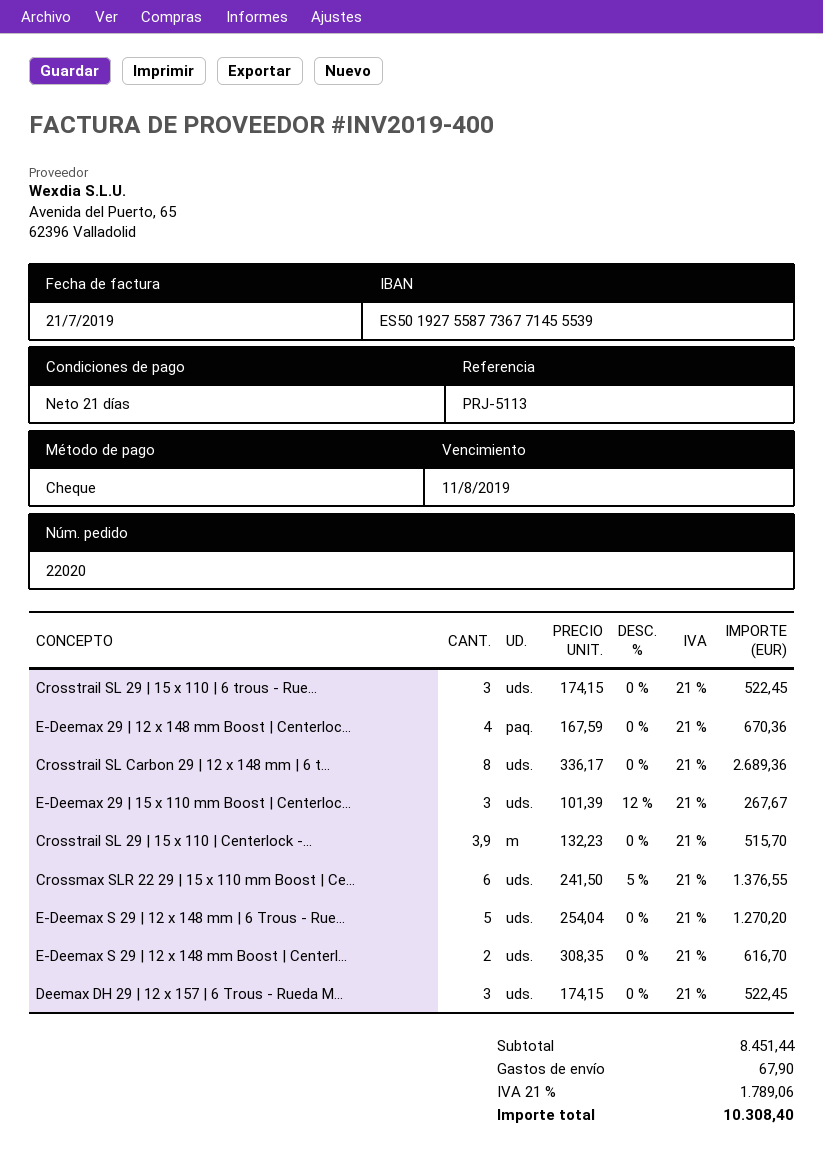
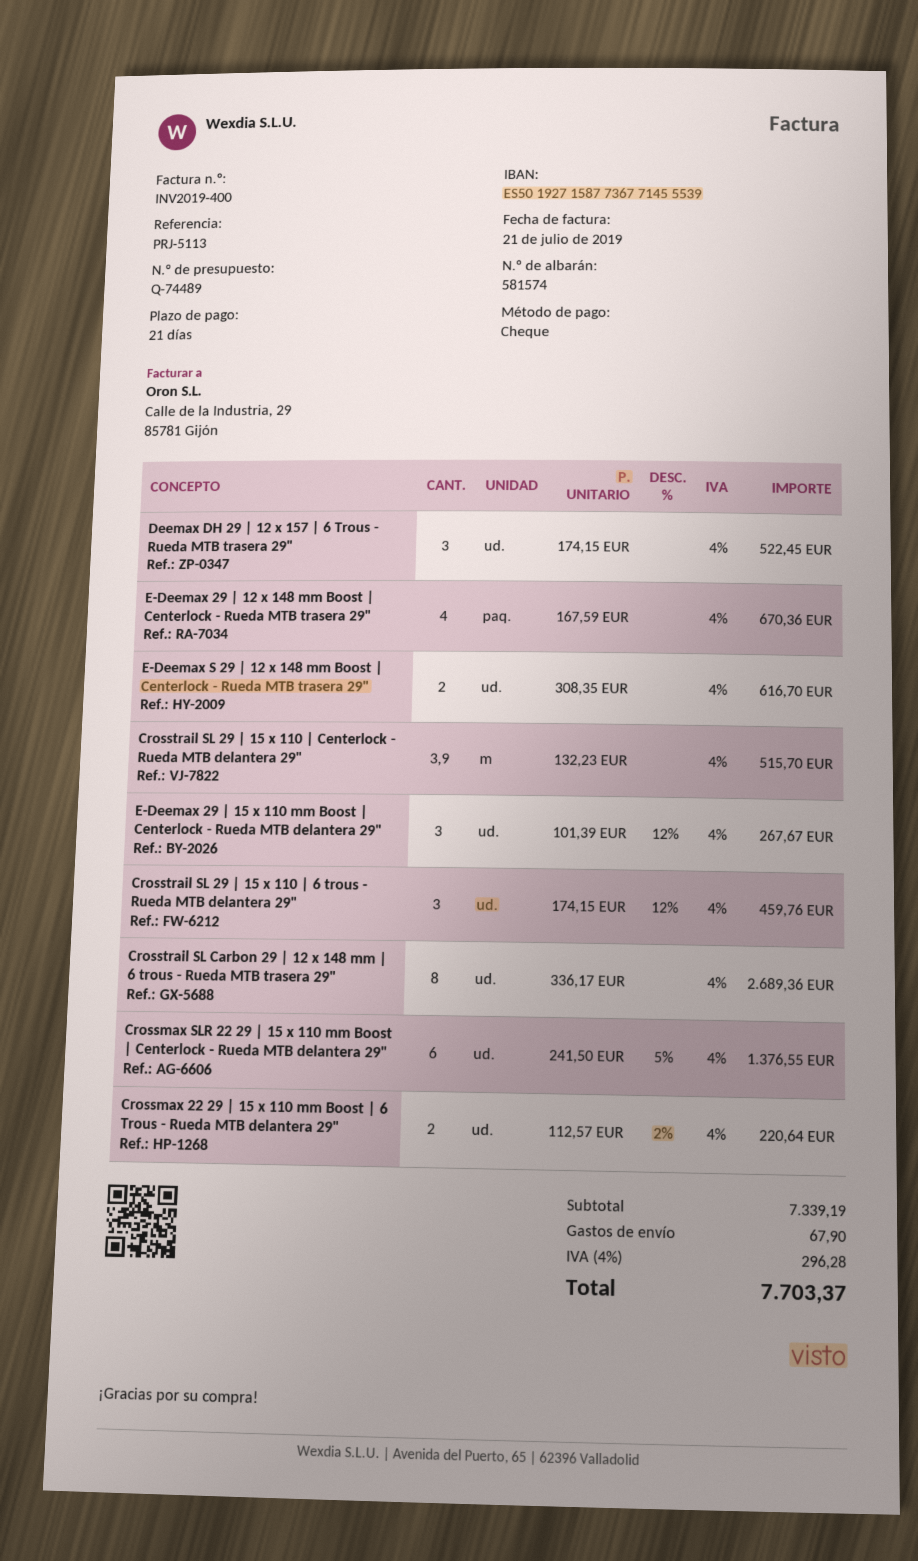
bank account: ES5019275587736771455539 -> ES5019271587736771455539
Crosstrail SL 29 | 15 x 110 | 6 trous - Rue...: 3 x 174.15 = 522.45 -> 3 x 174.15 - 12% = 459.76
E-Deemax S 29 | 12 x 148 mm | 6 Trous - Rue...: 5 x 254.04 = 1270.20 -> none
Crossmax 22 29 | 15 x 110 mm Boost | 6 Trous - Rueda MTB delantera 29": none -> 2 x 112.57 - 2% = 220.64
subtotal: 8451.44 -> 7339.19
tax: 21% = 1789.06 -> 4% = 296.28
total: 10308.40 -> 7703.37

